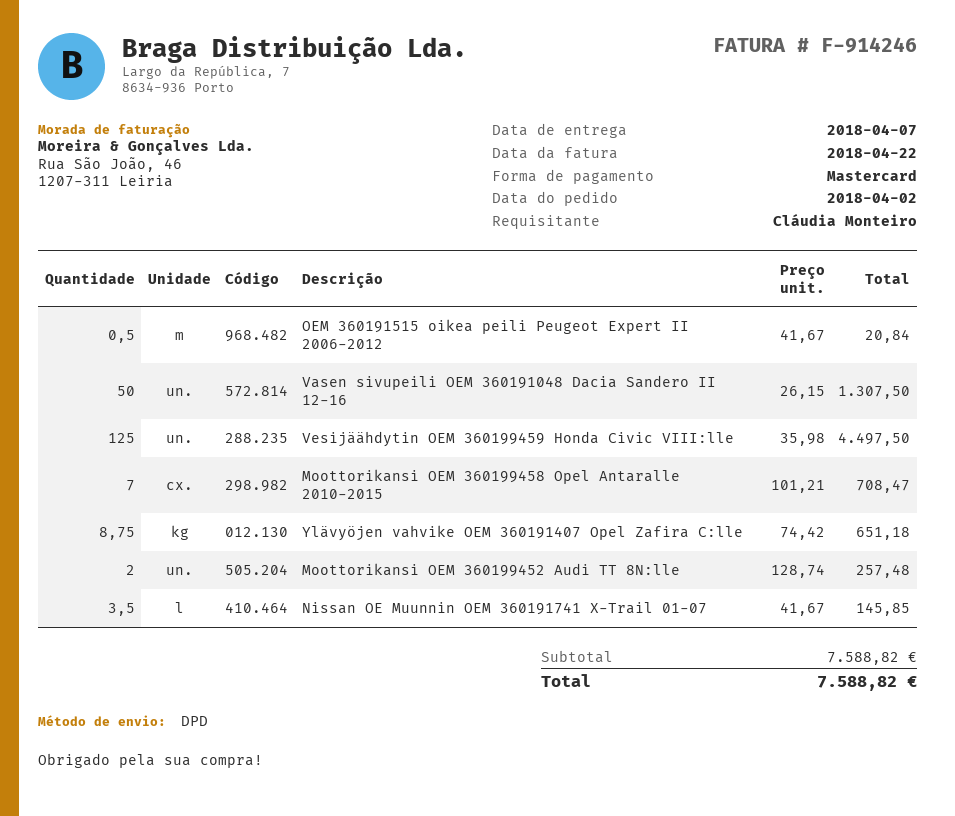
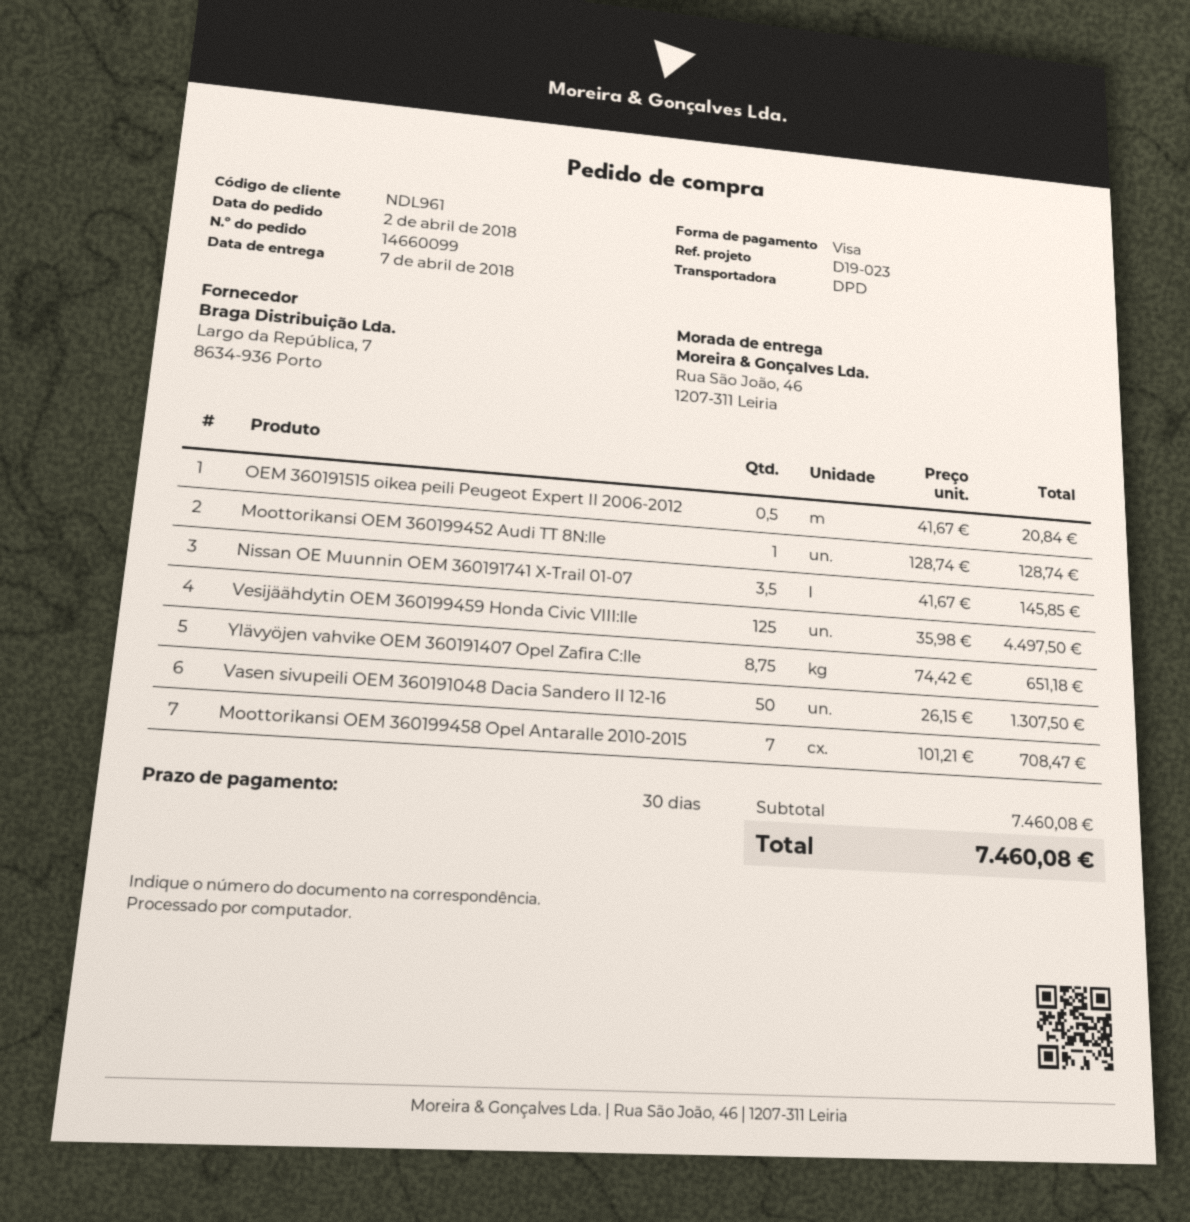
payment method: Mastercard -> Visa
Moottorikansi OEM 360199452 Audi TT 8N:lle: 2 x 128.74 = 257.48 -> 1 x 128.74 = 128.74
subtotal: 7588.82 -> 7460.08
total: 7588.82 -> 7460.08

